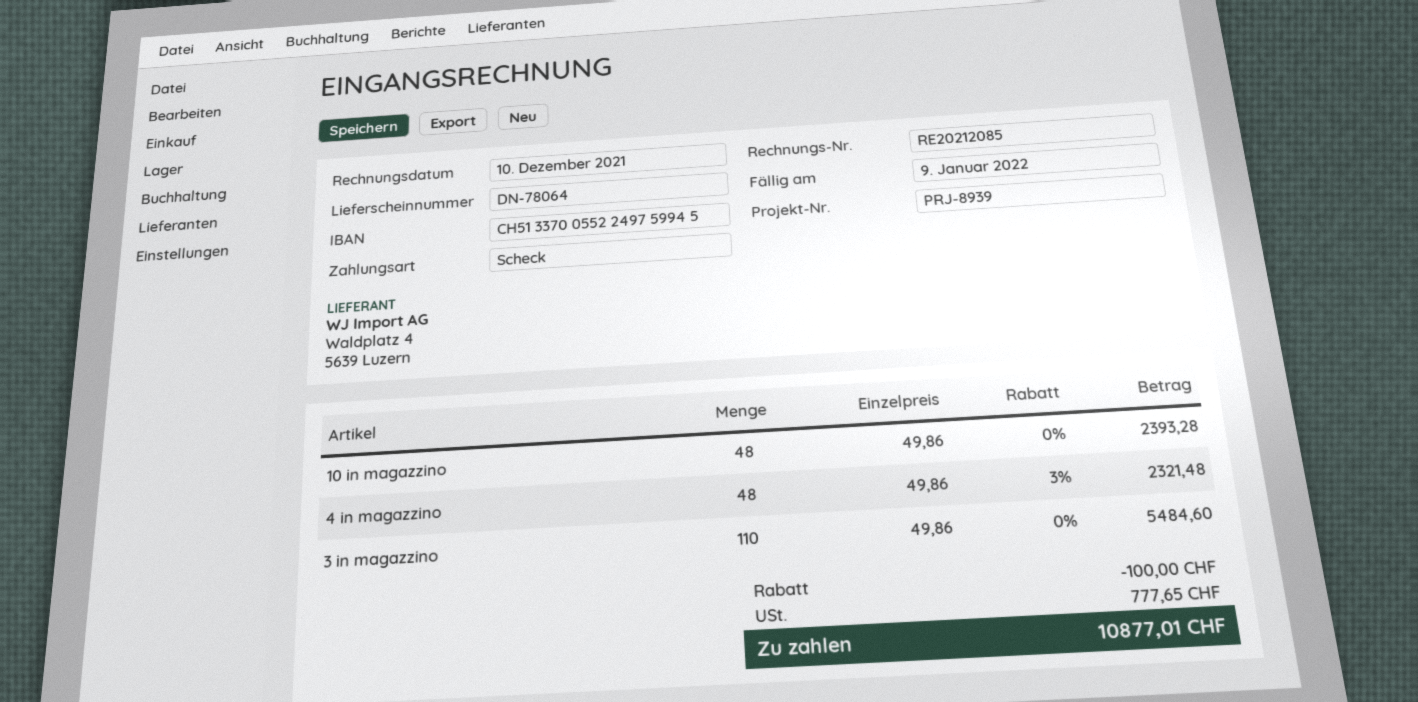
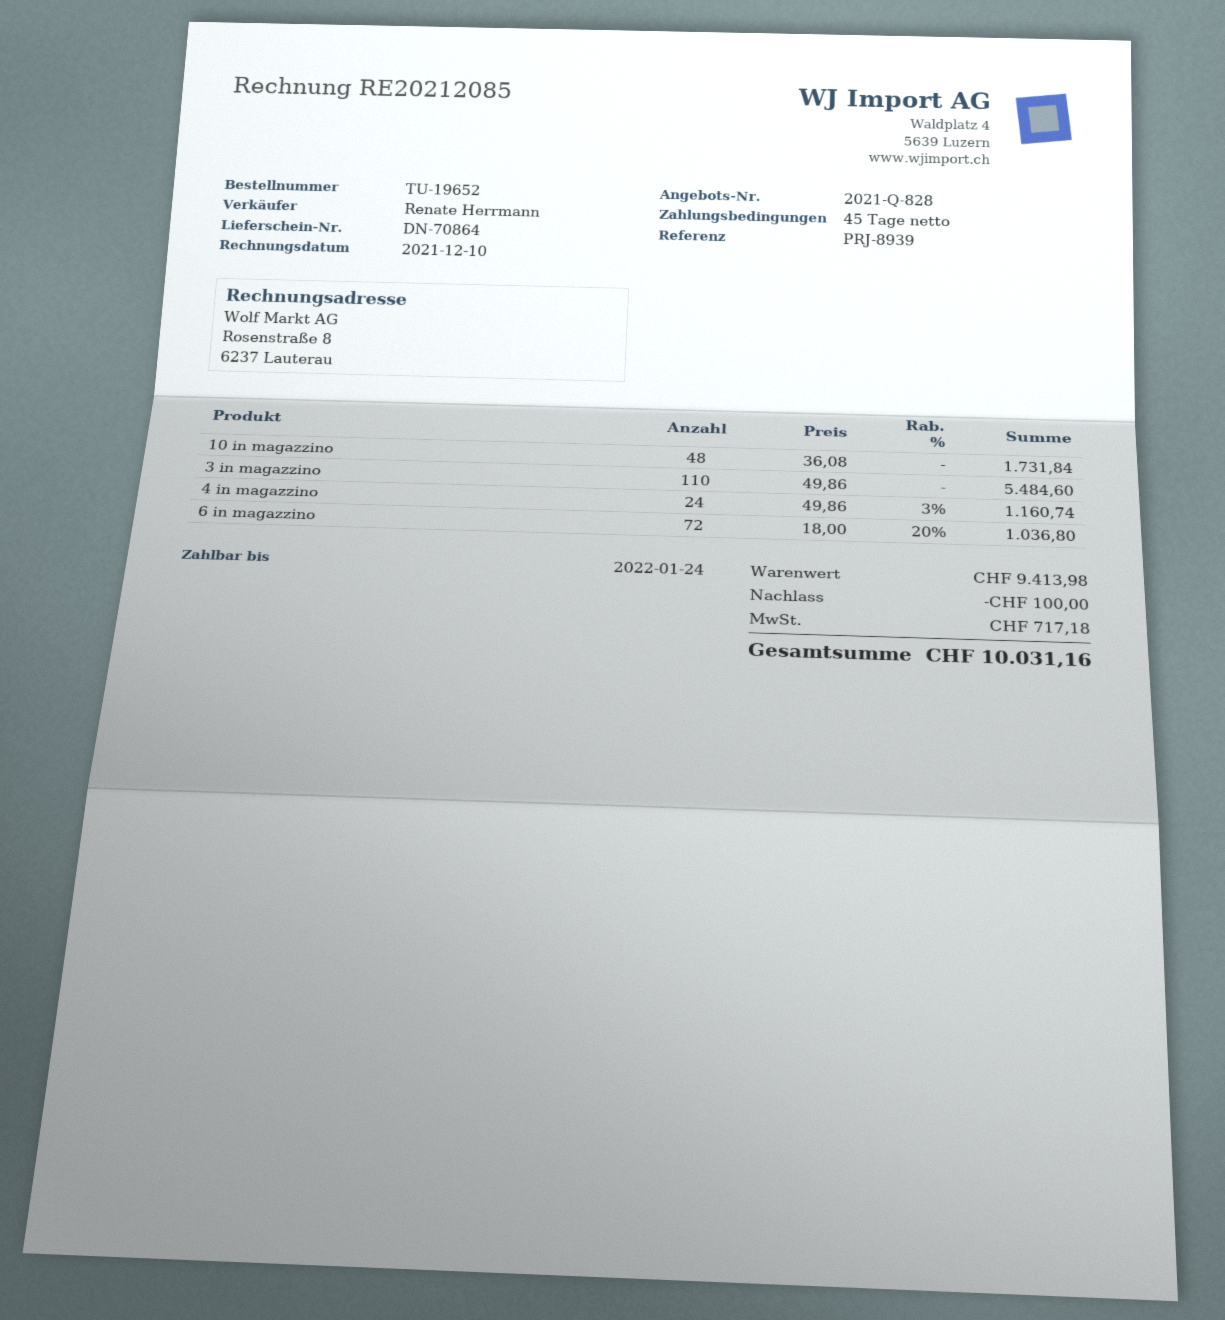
delivery note number: DN-78064 -> DN-70864
due date: 2022-01-09 -> 2022-01-24
10 in magazzino: 48 x 49.86 = 2393.28 -> 48 x 36.08 = 1731.84
4 in magazzino: 48 x 49.86 - 3% = 2321.48 -> 24 x 49.86 - 3% = 1160.74
6 in magazzino: none -> 72 x 18.00 - 20% = 1036.80
tax: 777.65 -> 717.18
total: 10877.01 -> 10031.16

